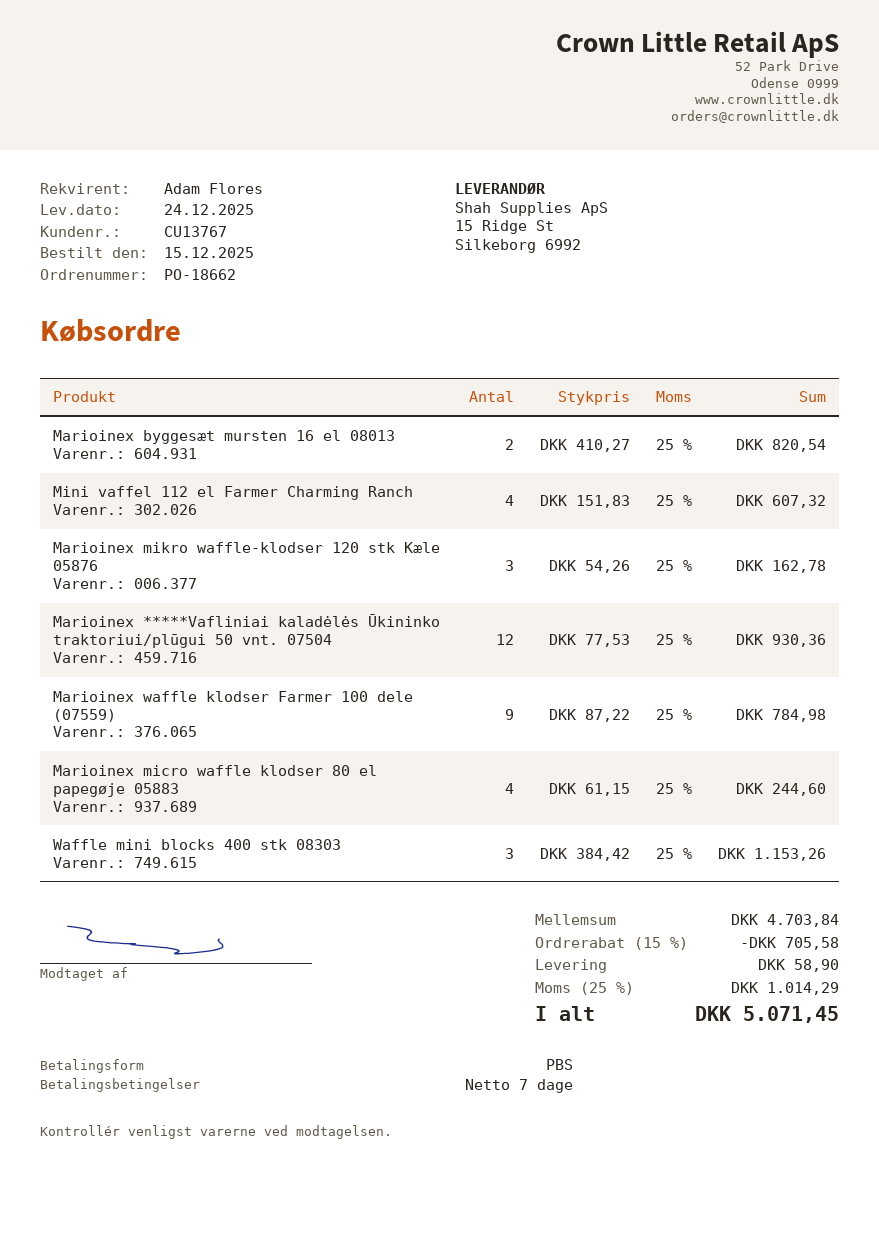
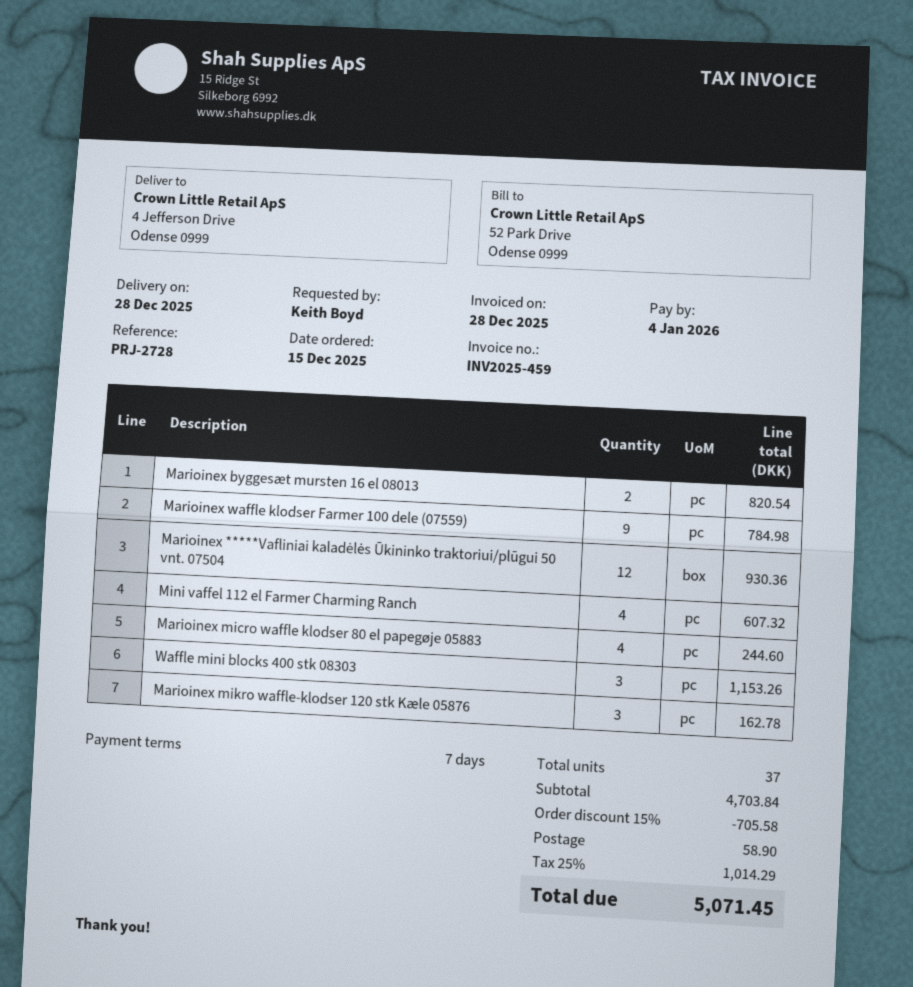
delivery date: 2025-12-24 -> 2025-12-28
ordered by: Adam Flores -> Keith Boyd

